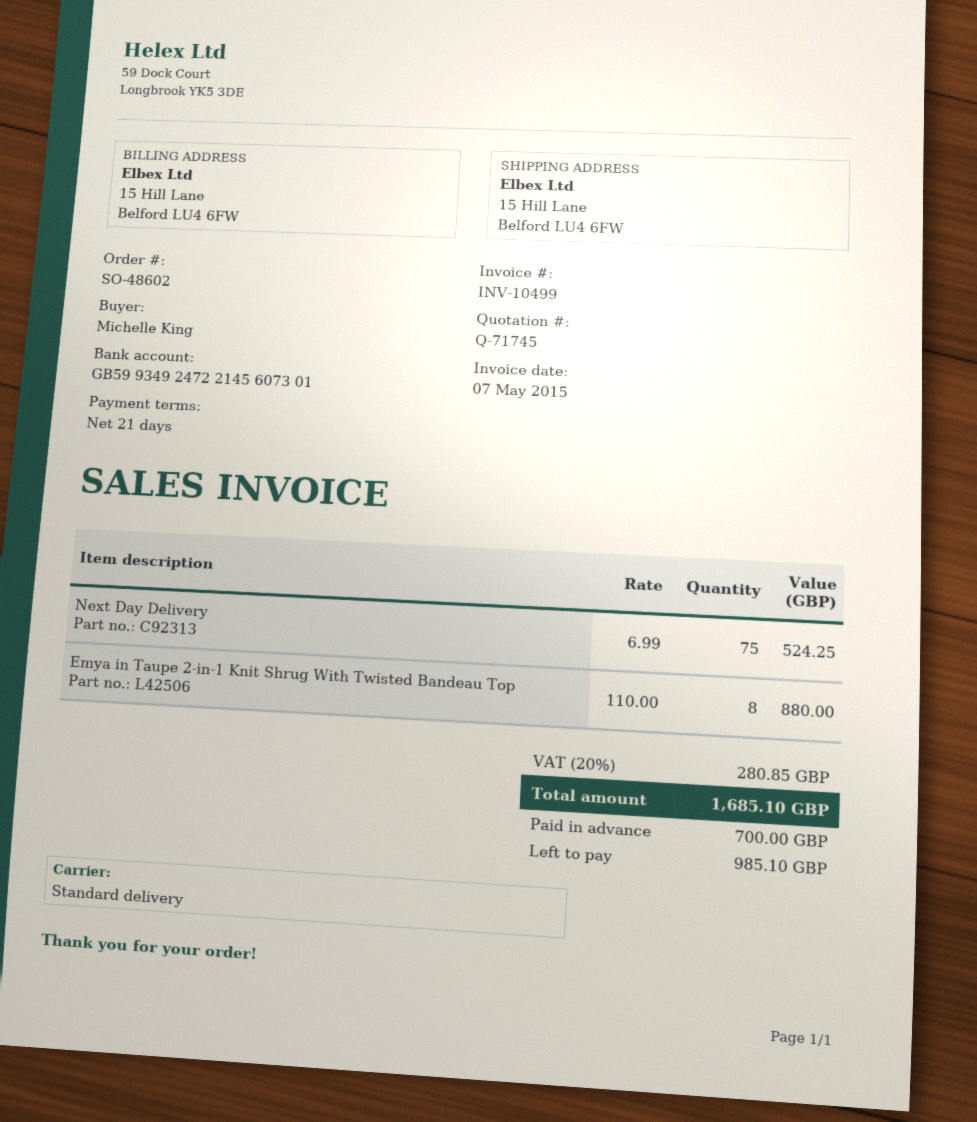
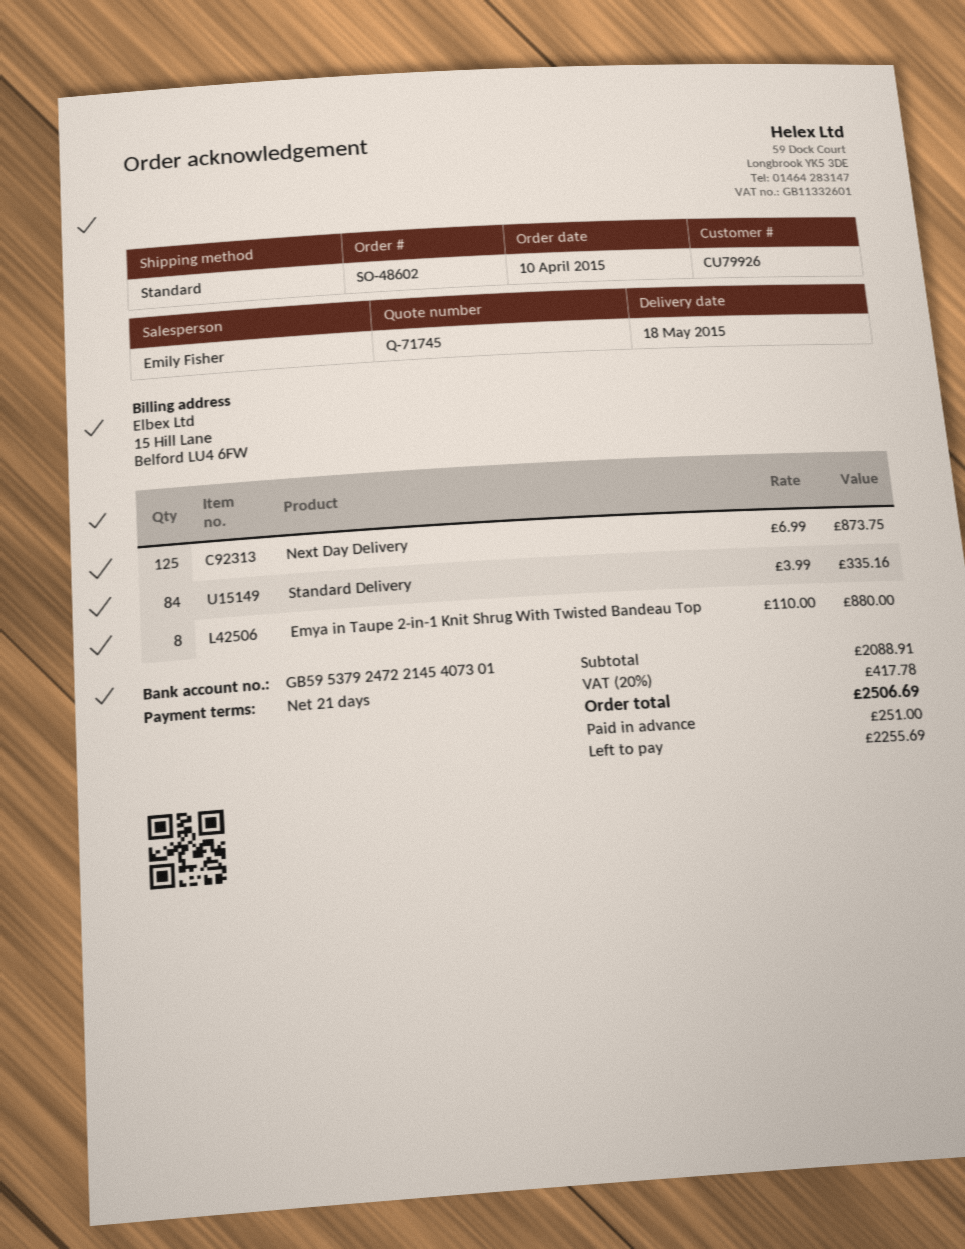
bank account: GB59934924722145607301 -> GB59537924722145407301
Next Day Delivery: 75 x 6.99 = 524.25 -> 125 x 6.99 = 873.75
Standard Delivery: none -> 84 x 3.99 = 335.16
tax: 20% = 280.85 -> 20% = 417.78
total: 1685.10 -> 2506.69
deposit: 700.00 -> 251.00
balance: 985.10 -> 2255.69

